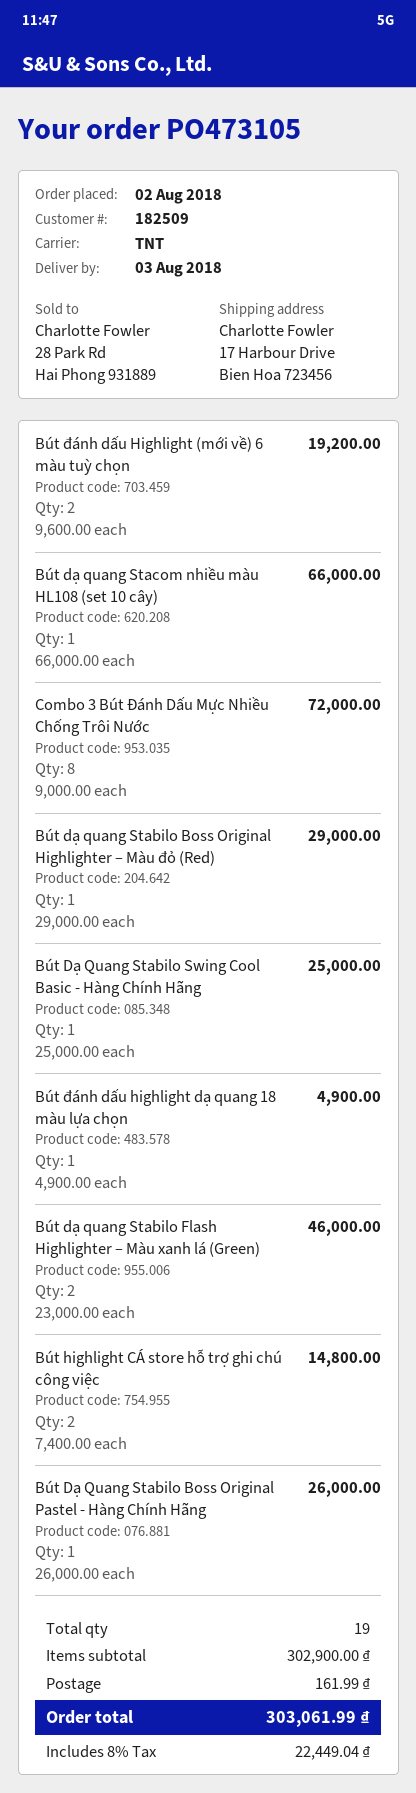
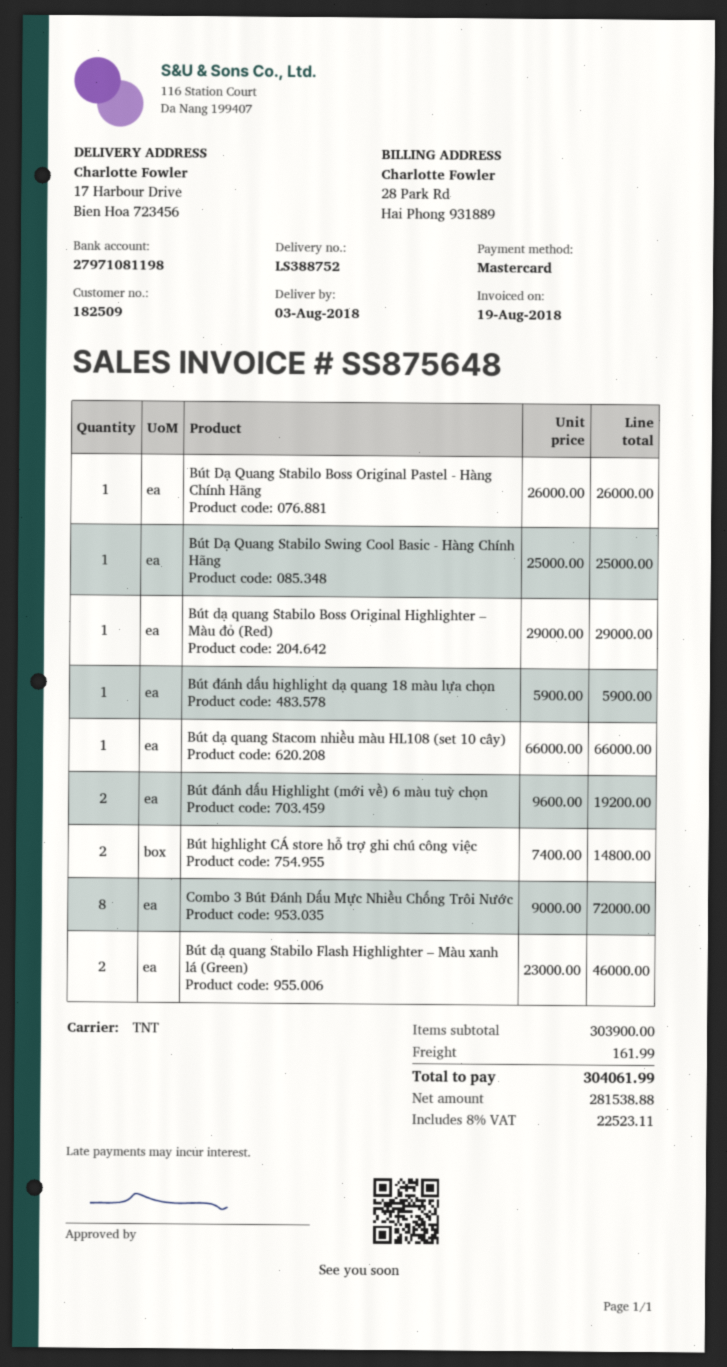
Bút đánh dấu highlight dạ quang 18 màu lựa chọn: 1 x 4900.00 = 4900.00 -> 1 x 5900.00 = 5900.00
subtotal: 302900.00 -> 303900.00
tax: 8% = 22449.04 -> 8% = 22523.11
total: 303061.99 -> 304061.99

